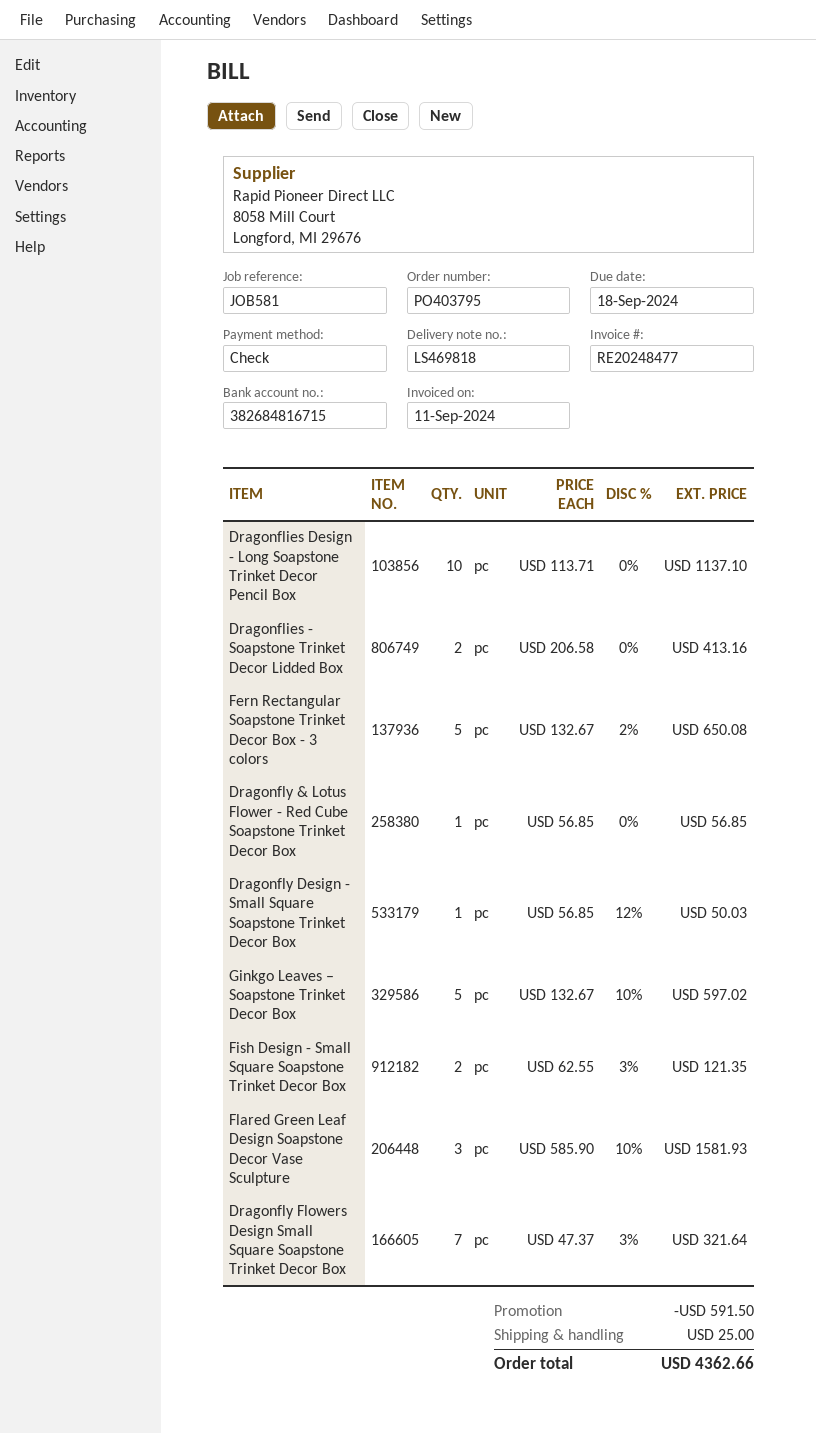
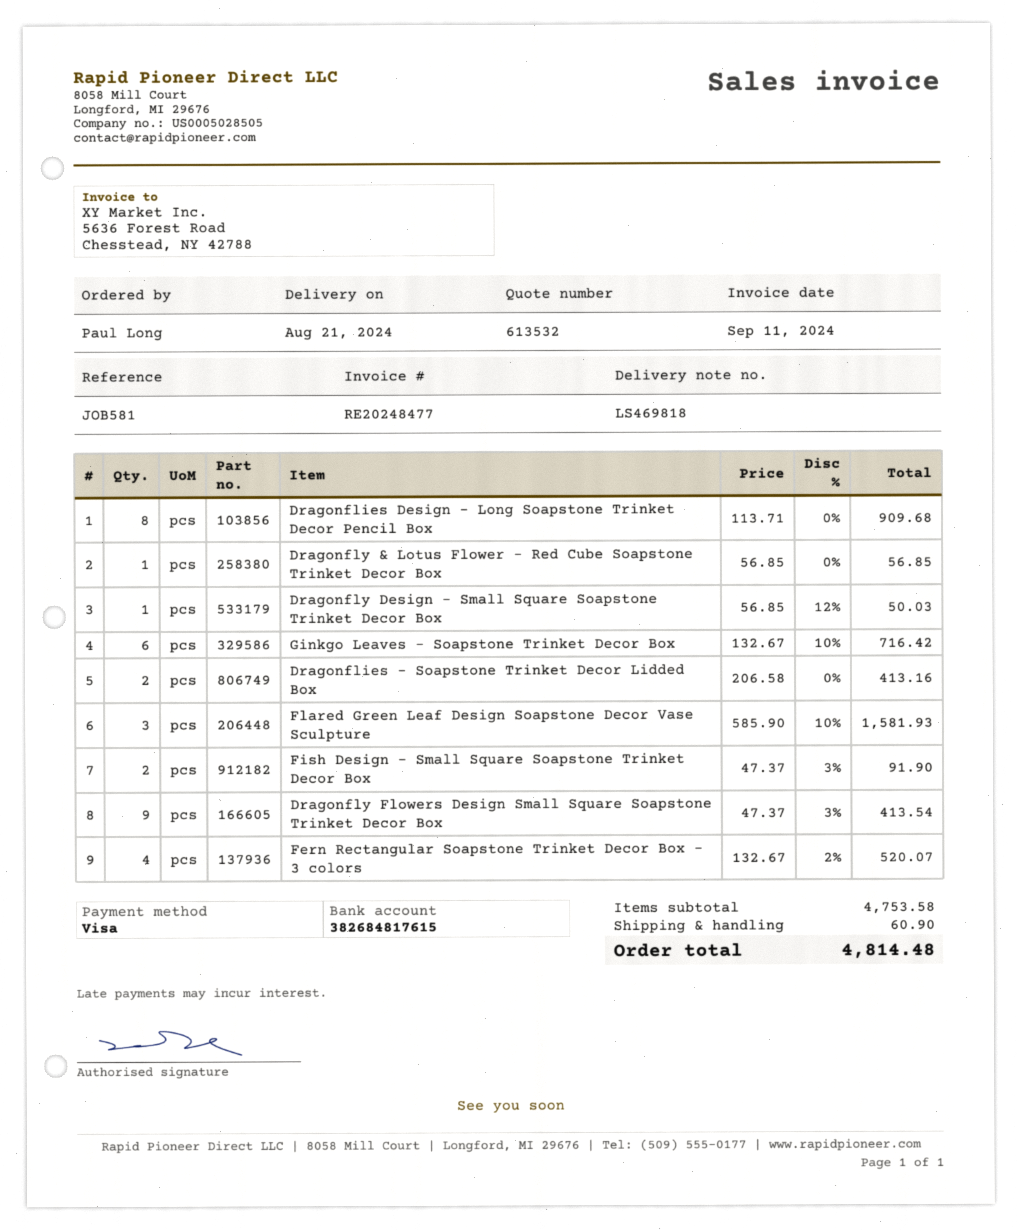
payment method: cheque -> Visa
bank account: 382684816715 -> 382684817615
Dragonflies Design - Long Soapstone Trinket Decor Pencil Box: 10 x 113.71 = 1137.10 -> 8 x 113.71 = 909.68
Fern Rectangular Soapstone Trinket Decor Box - 3 colors: 5 x 132.67 - 2% = 650.08 -> 4 x 132.67 - 2% = 520.07
Ginkgo Leaves – Soapstone Trinket Decor Box: 5 x 132.67 - 10% = 597.02 -> 6 x 132.67 - 10% = 716.42
Fish Design - Small Square Soapstone Trinket Decor Box: 2 x 62.55 - 3% = 121.35 -> 2 x 47.37 - 3% = 91.90
Dragonfly Flowers Design Small Square Soapstone Trinket Decor Box: 7 x 47.37 - 3% = 321.64 -> 9 x 47.37 - 3% = 413.54
discount: 591.50 -> none
shipping: 25.00 -> 60.90
total: 4362.66 -> 4814.48

